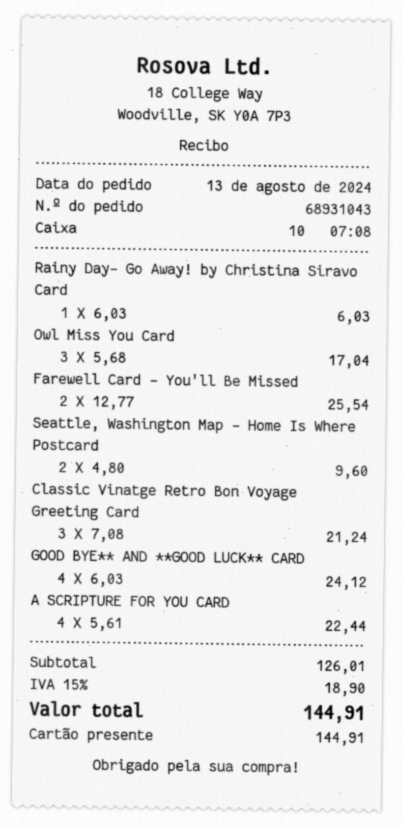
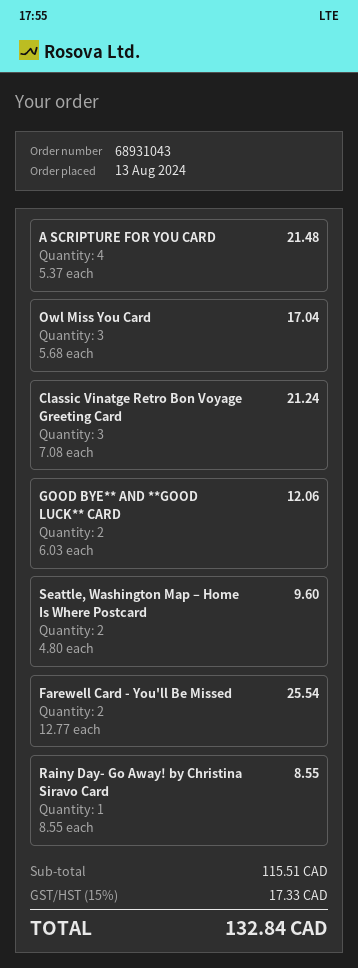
Rainy Day- Go Away! by Christina Siravo Card: 1 x 6.03 = 6.03 -> 1 x 8.55 = 8.55
GOOD BYE** AND **GOOD LUCK** CARD: 4 x 6.03 = 24.12 -> 2 x 6.03 = 12.06
A SCRIPTURE FOR YOU CARD: 4 x 5.61 = 22.44 -> 4 x 5.37 = 21.48
subtotal: 126.01 -> 115.51
tax: 15% = 18.90 -> 15% = 17.33
total: 144.91 -> 132.84

